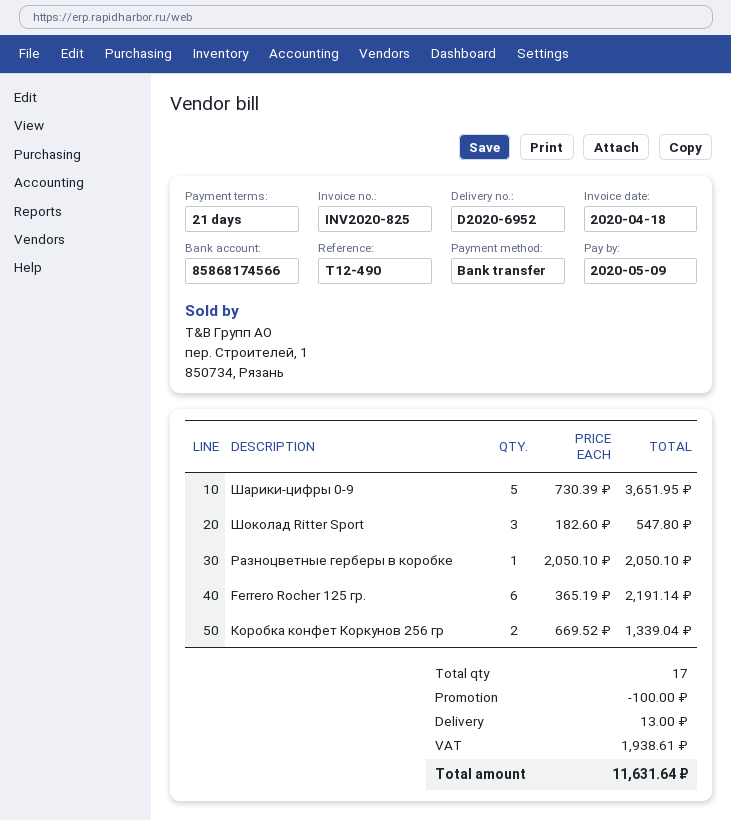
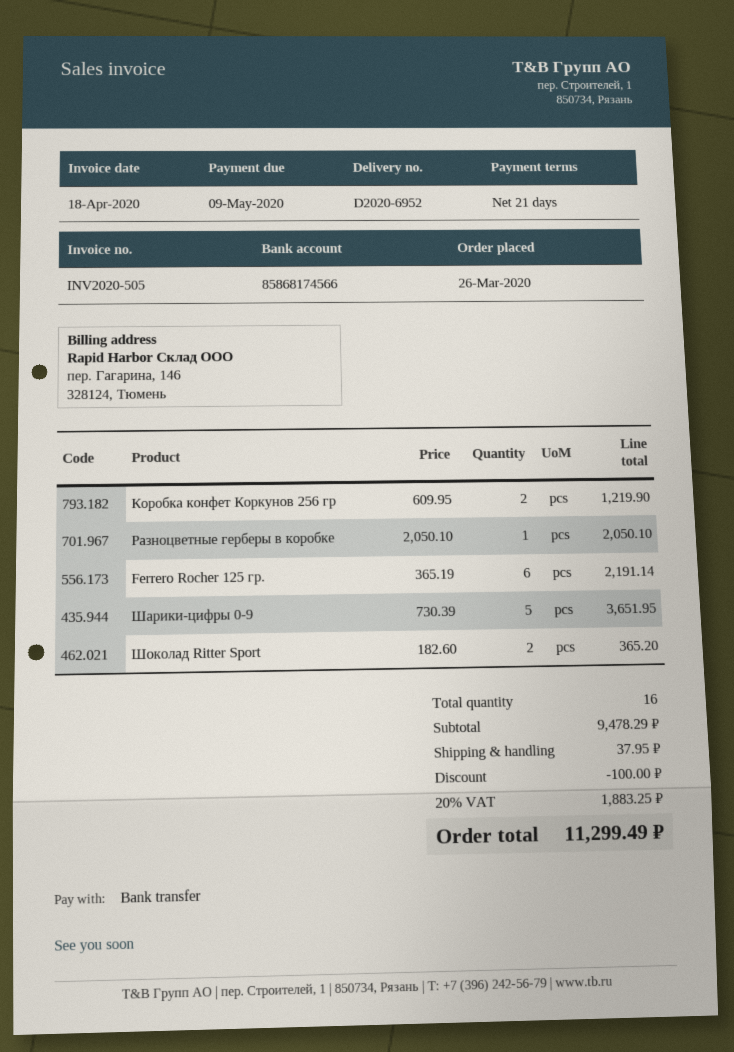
invoice number: INV2020-825 -> INV2020-505
Шоколад Ritter Sport: 3 x 182.60 = 547.80 -> 2 x 182.60 = 365.20
Коробка конфет Коркунов 256 гр: 2 x 669.52 = 1339.04 -> 2 x 609.95 = 1219.90
total quantity: 17 -> 16
shipping: 13.00 -> 37.95
tax: 1938.61 -> 1883.25
total: 11631.64 -> 11299.49

